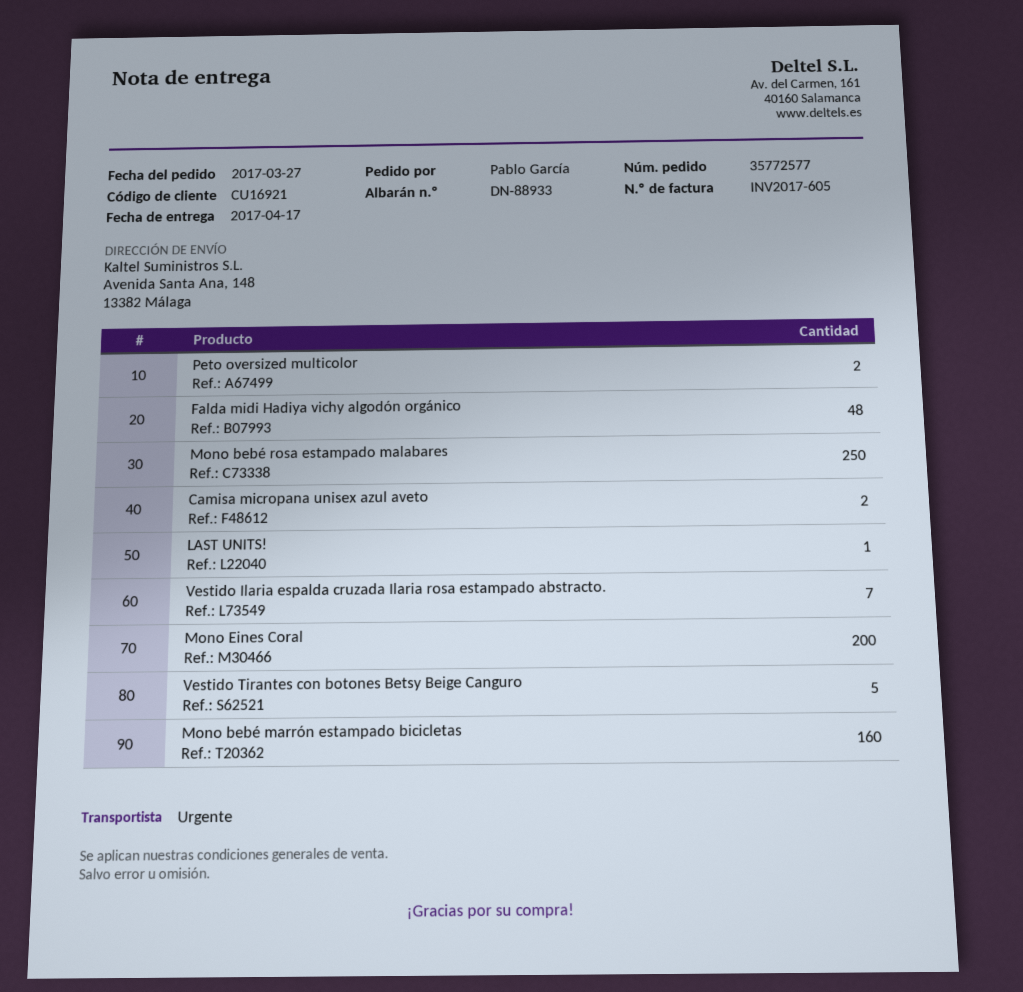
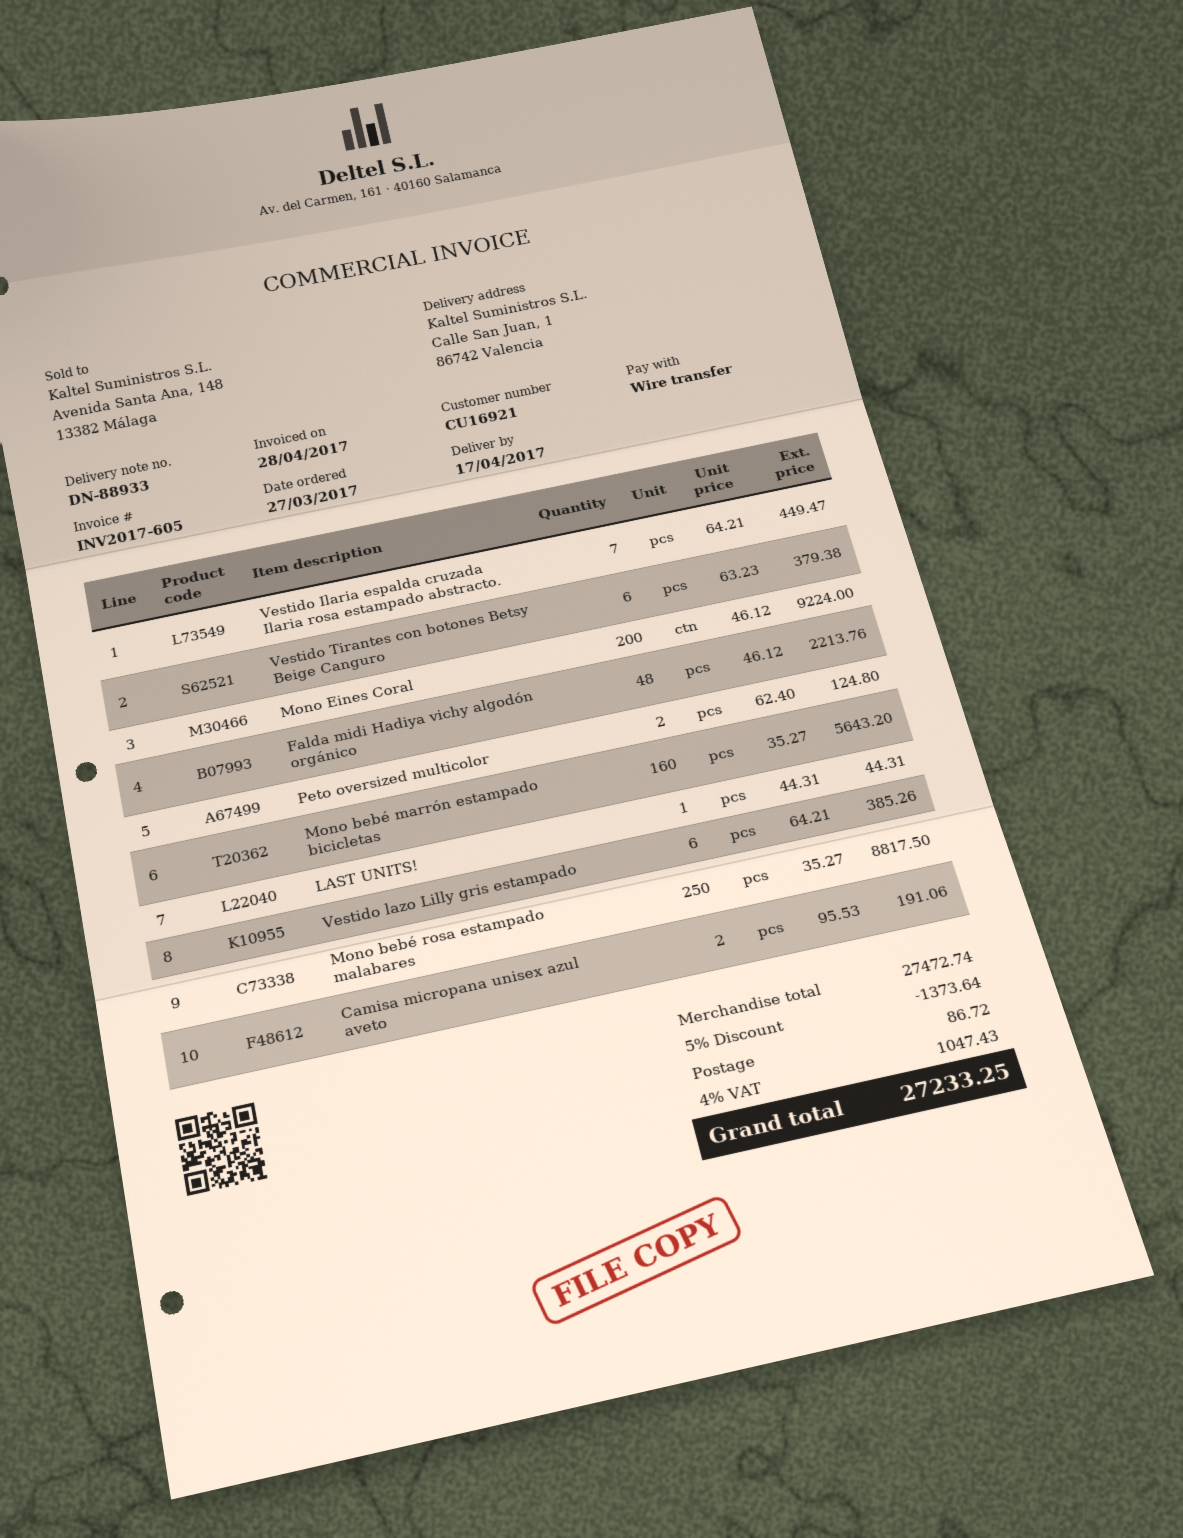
ship to: Avenida Santa Ana, 148, 13382 Málaga -> Calle San Juan, 1, 86742 Valencia
Vestido Tirantes con botones Betsy Beige Canguro: 5 -> 6
Vestido lazo Lilly gris estampado: none -> 6

